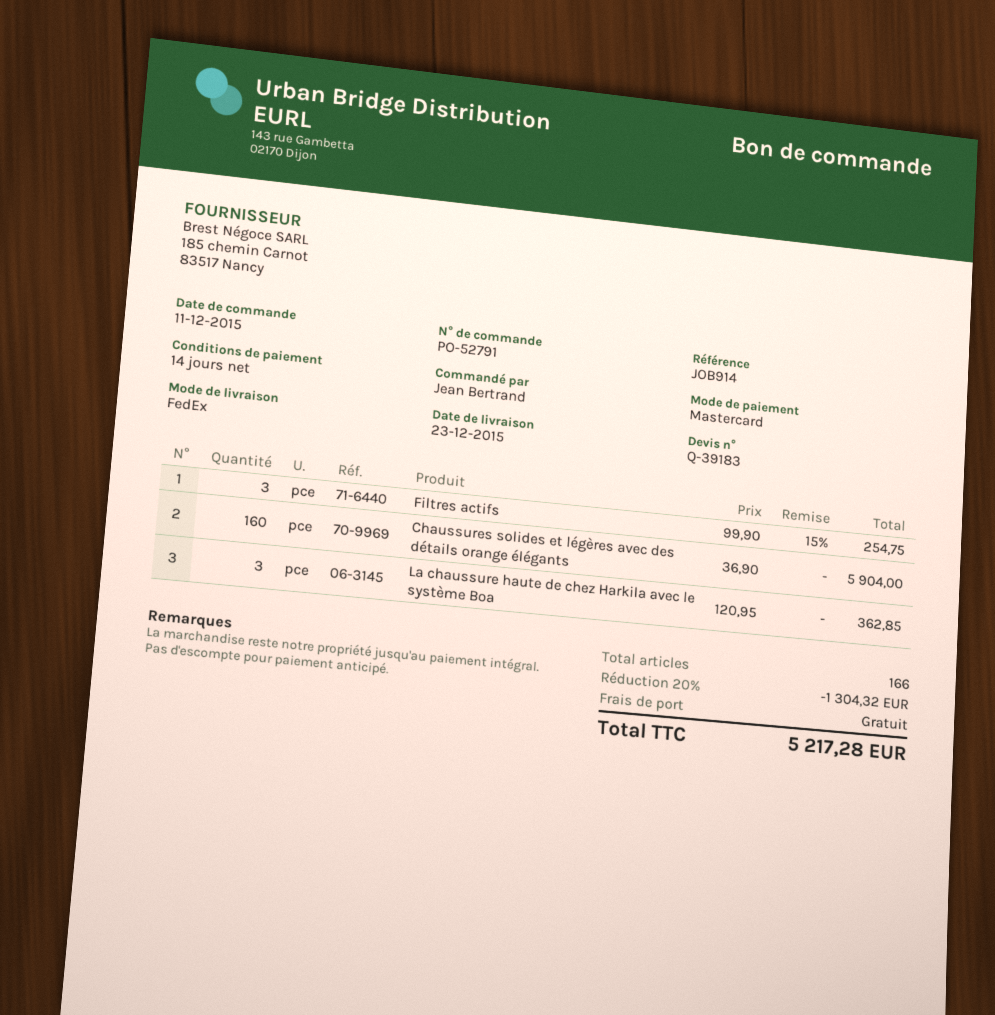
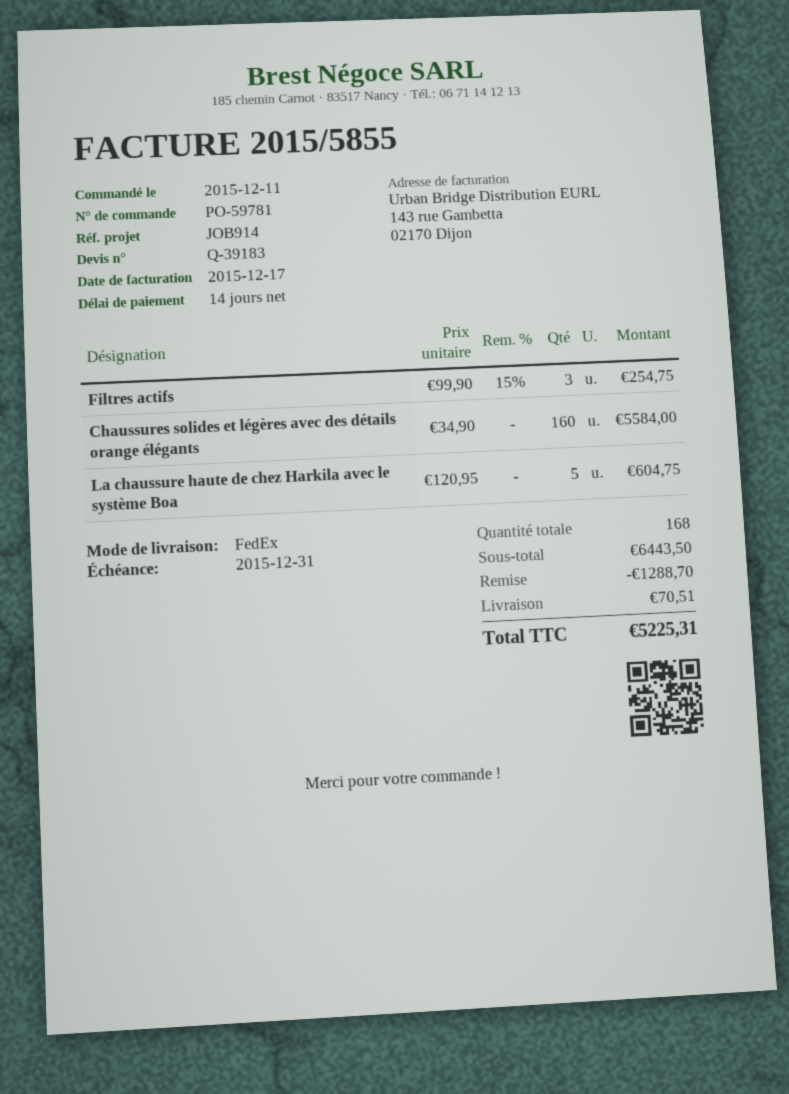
order number: PO-52791 -> PO-59781
Chaussures solides et légères avec des détails orange élégants: 160 x 36.90 = 5904.00 -> 160 x 34.90 = 5584.00
La chaussure haute de chez Harkila avec le système Boa: 3 x 120.95 = 362.85 -> 5 x 120.95 = 604.75
total quantity: 166 -> 168
discount: 1304.32 -> 1288.70
shipping: 0.00 -> 70.51
total: 5217.28 -> 5225.31

